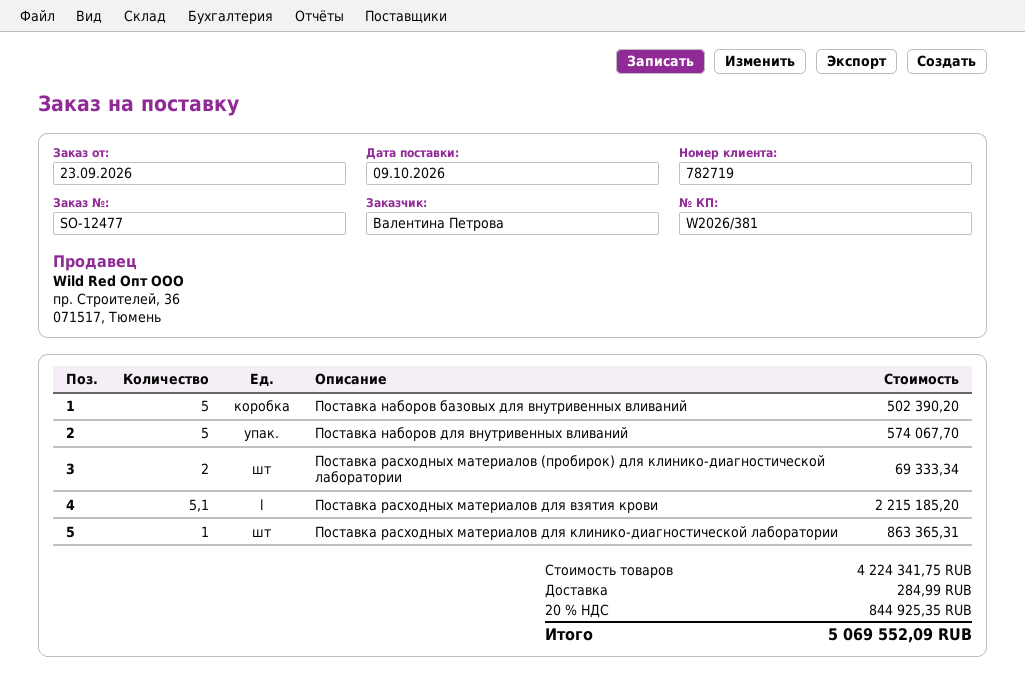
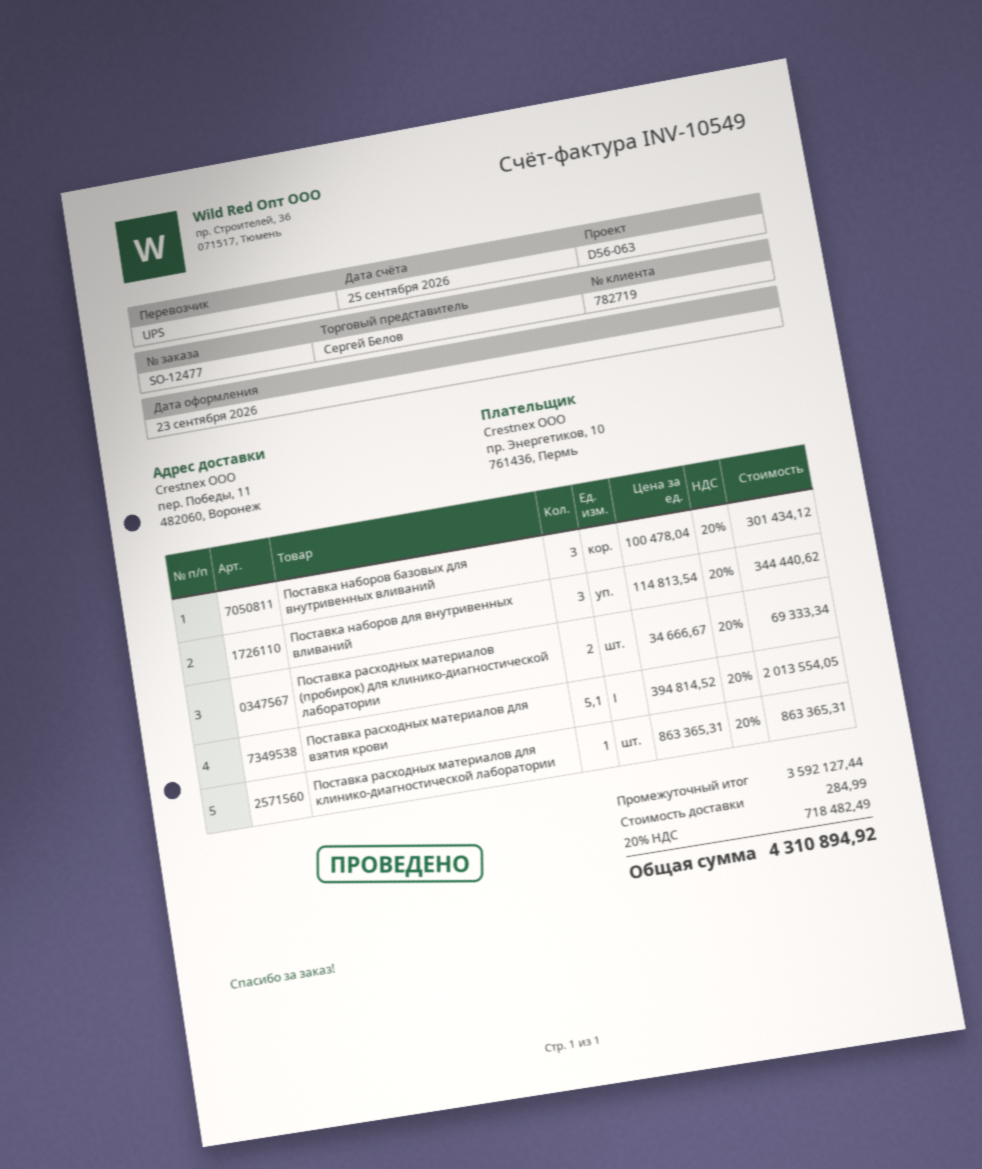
Поставка наборов базовых для внутривенных вливаний: 5 for 502390.20 -> 3 for 301434.12
Поставка наборов для внутривенных вливаний: 5 for 574067.70 -> 3 for 344440.62
Поставка расходных материалов для взятия крови: 5.1 for 2215185.20 -> 5.1 for 2013554.05
subtotal: 4224341.75 -> 3592127.44
tax: 20% = 844925.35 -> 20% = 718482.49
total: 5069552.09 -> 4310894.92

